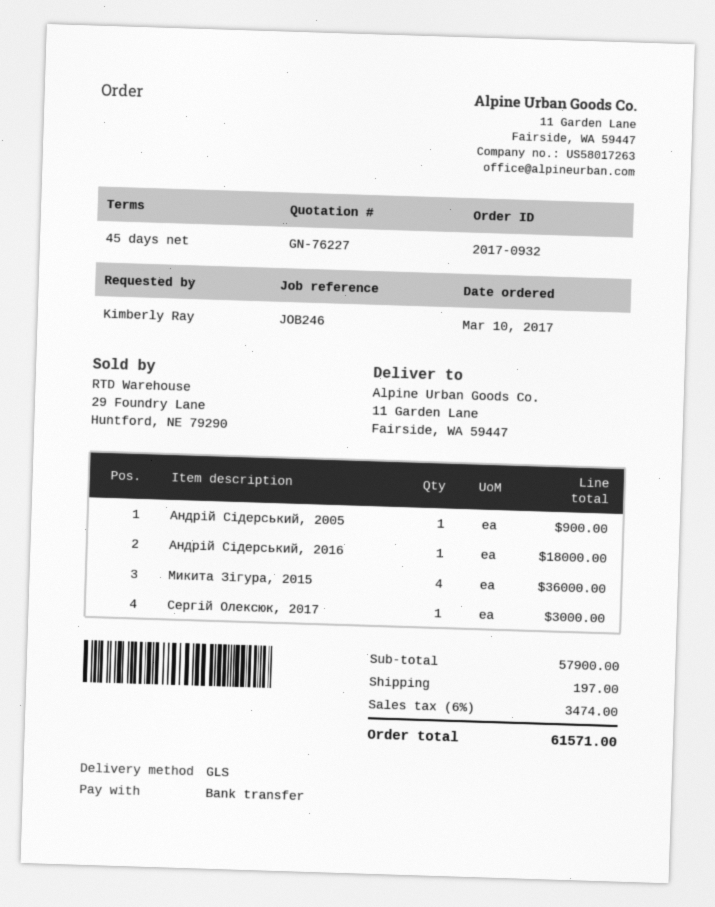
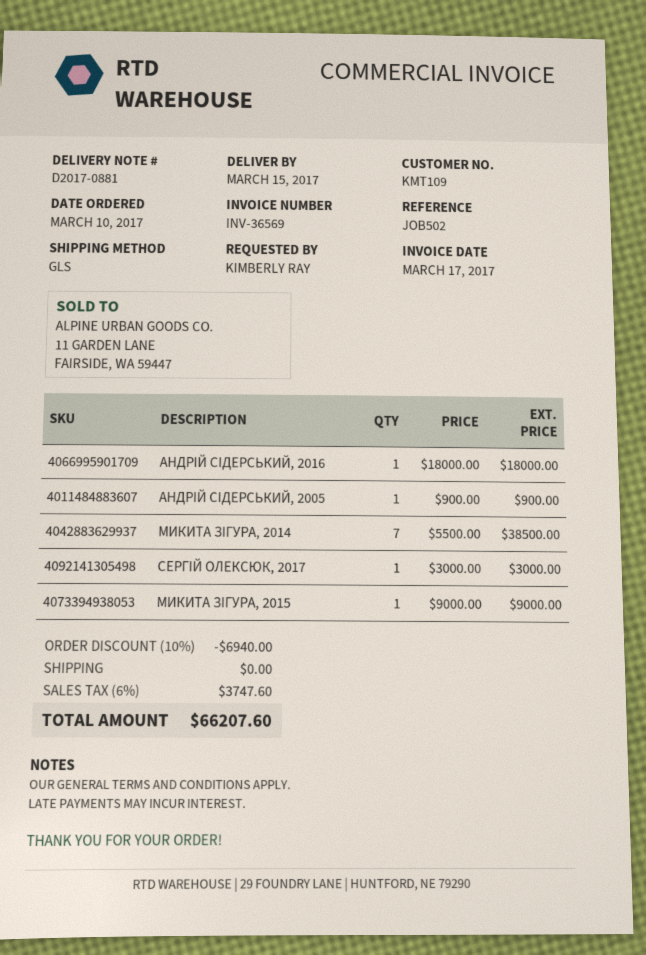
reference: JOB246 -> JOB502
Микита Зігура, 2015: 4 for 36000.00 -> 1 for 9000.00
МИКИТА ЗІГУРА, 2014: none -> 7 for 38500.00
discount: none -> 10% = 6940.00
shipping: 197.00 -> 0.00
tax: 6% = 3474.00 -> 6% = 3747.60
total: 61571.00 -> 66207.60

